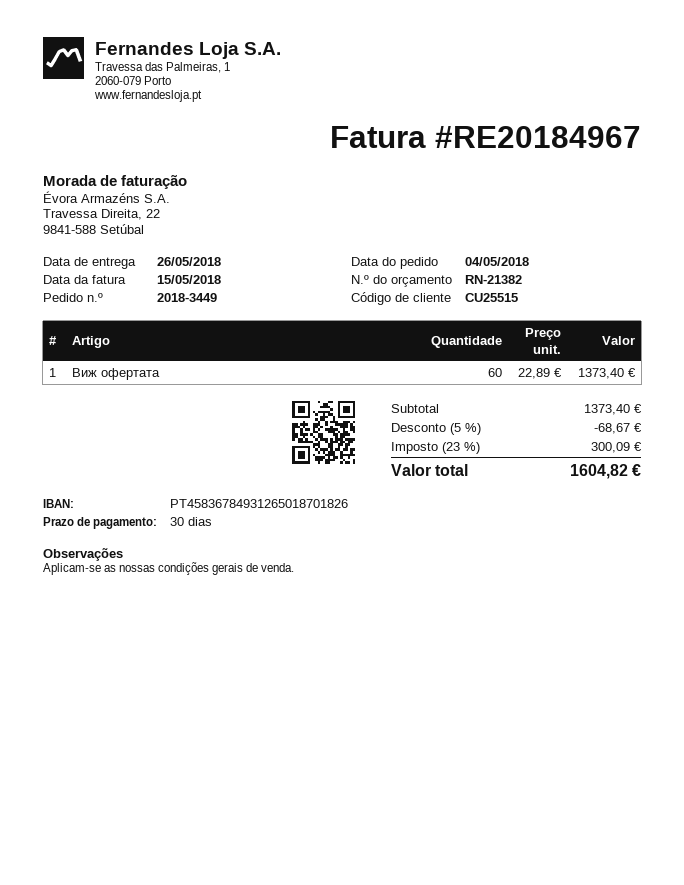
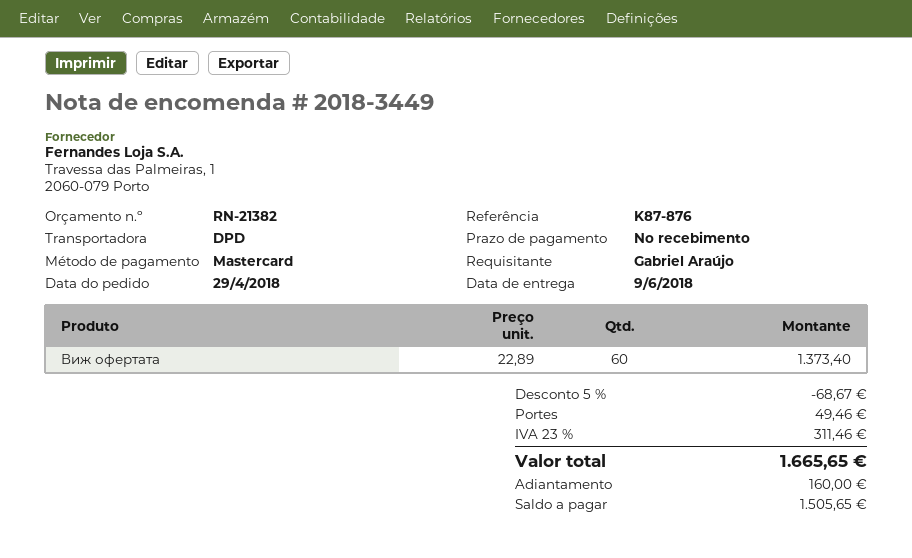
order date: 2018-05-04 -> 2018-04-29
delivery date: 2018-05-26 -> 2018-06-09
payment terms: 30 days -> on receipt
shipping: none -> 49.46
tax: 23% = 300.09 -> 23% = 311.46
total: 1604.82 -> 1665.65

